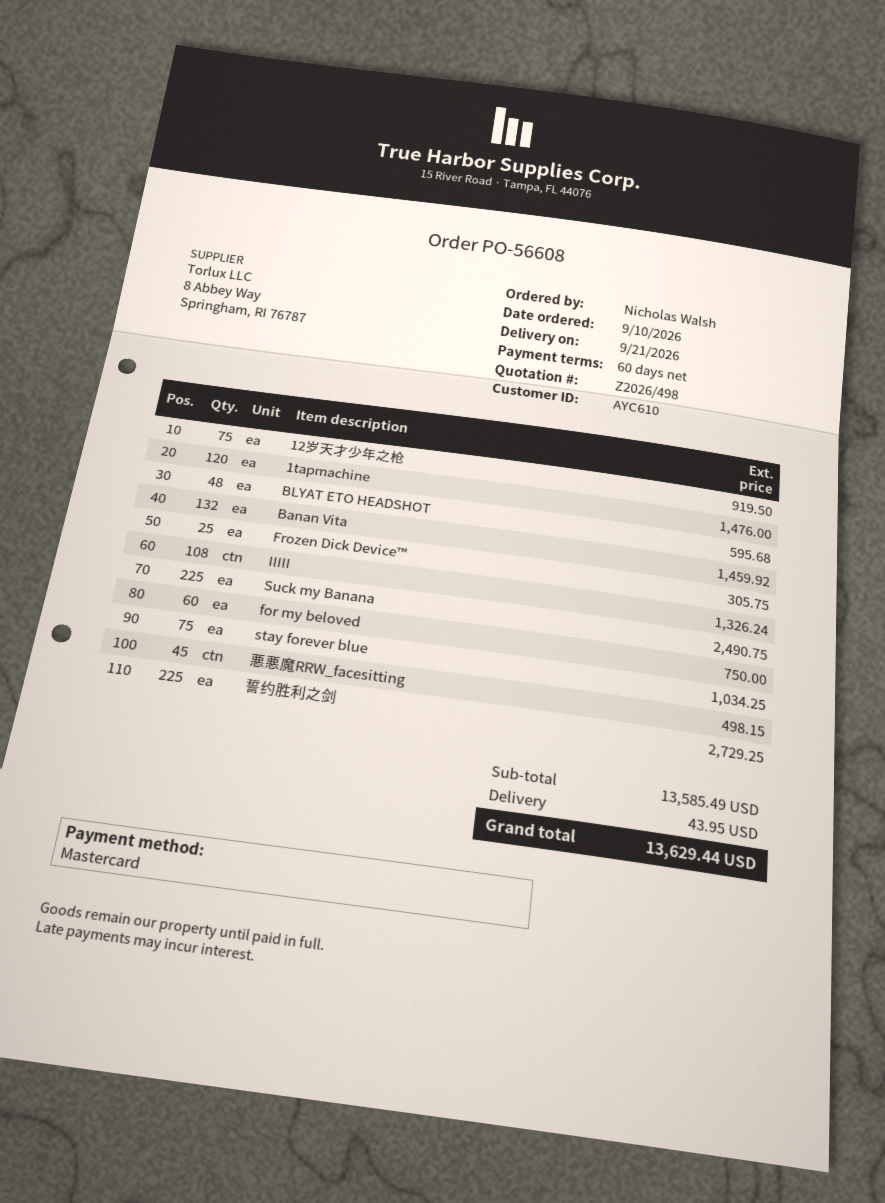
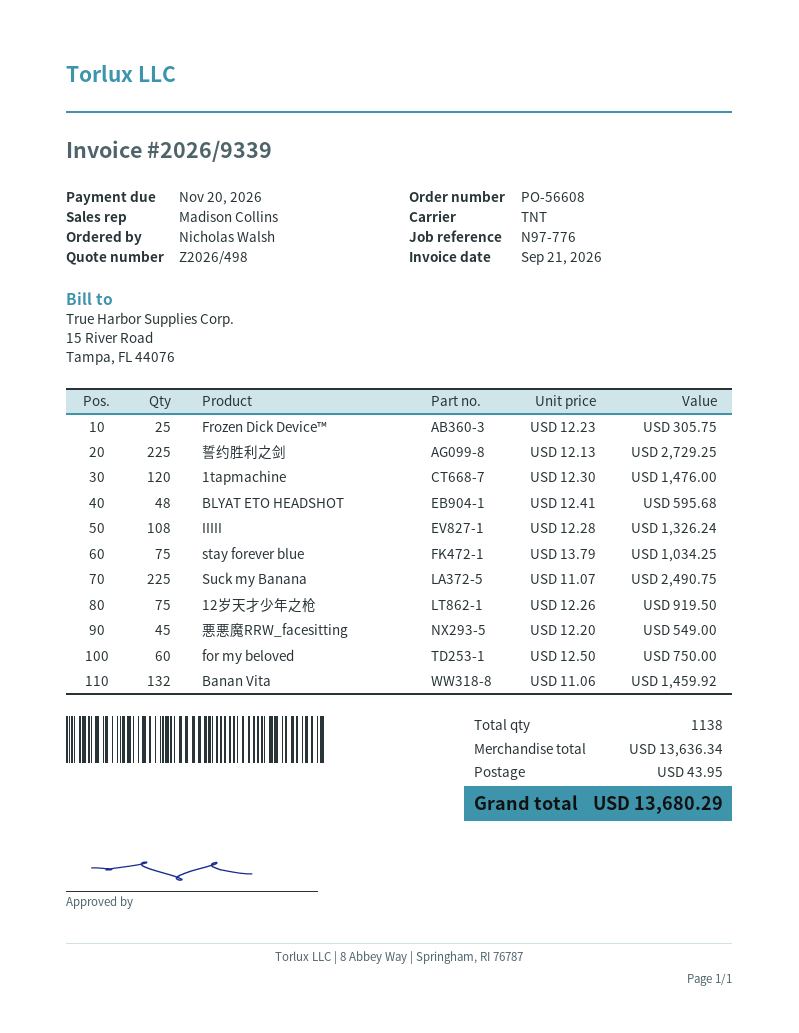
悪悪魔RRW_facesitting: 45 for 498.15 -> 45 for 549.00
subtotal: 13585.49 -> 13636.34
total: 13629.44 -> 13680.29

